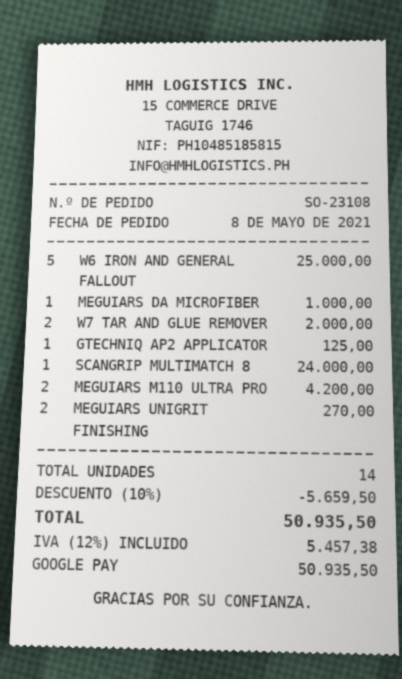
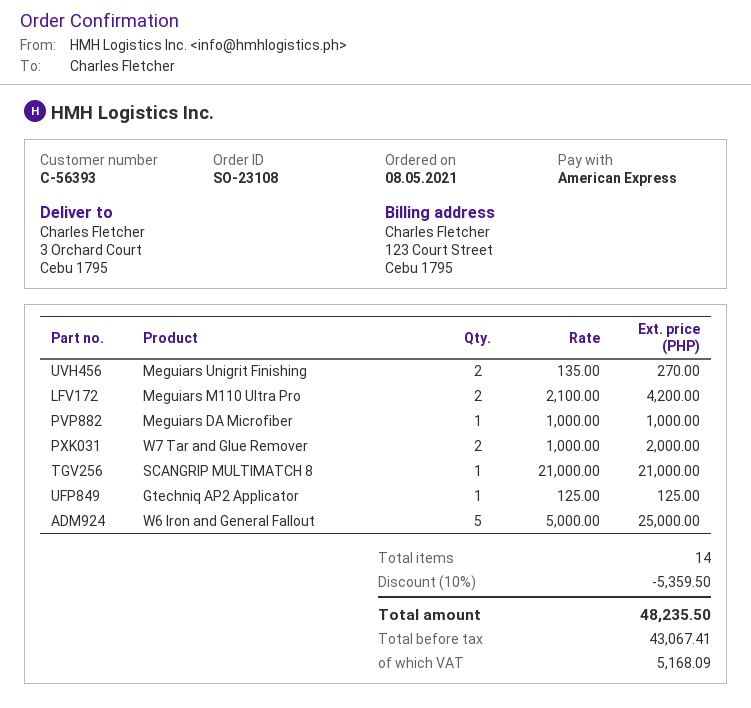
payment method: Google Pay -> American Express
SCANGRIP MULTIMATCH 8: 1 for 24000.00 -> 1 for 21000.00
discount: 10% = 5659.50 -> 10% = 5359.50
tax: 5457.38 -> 5168.09
total: 50935.50 -> 48235.50

